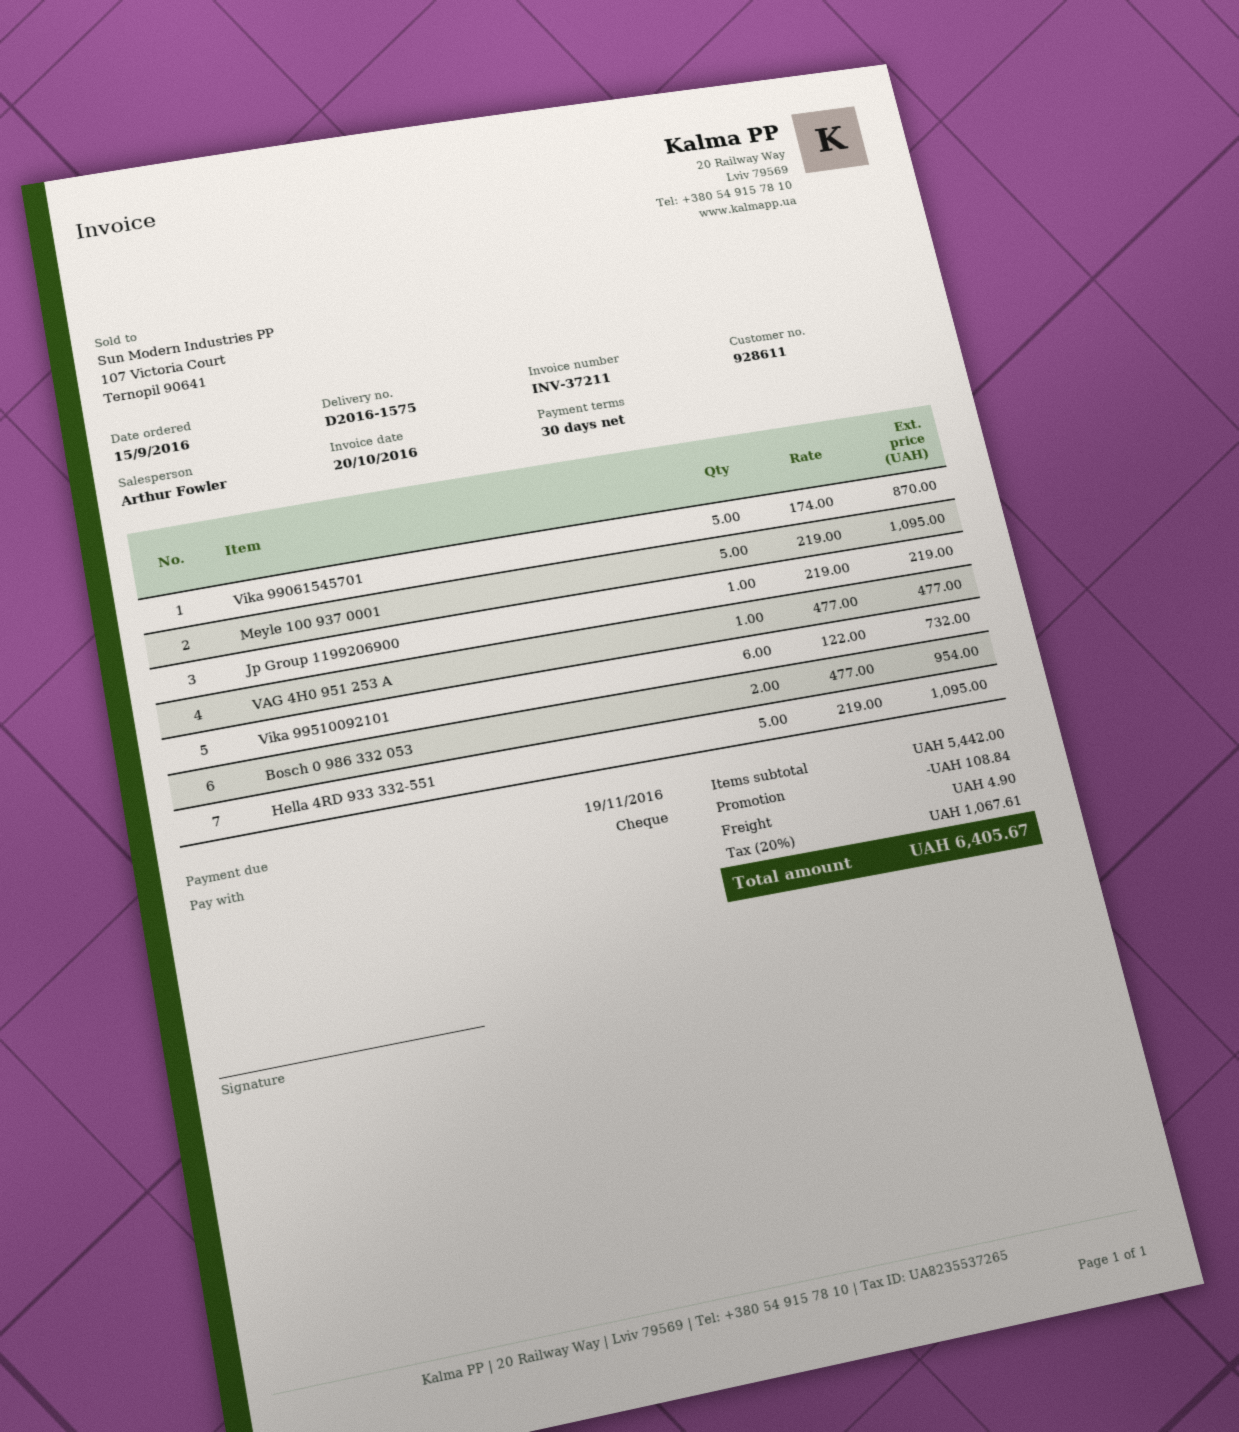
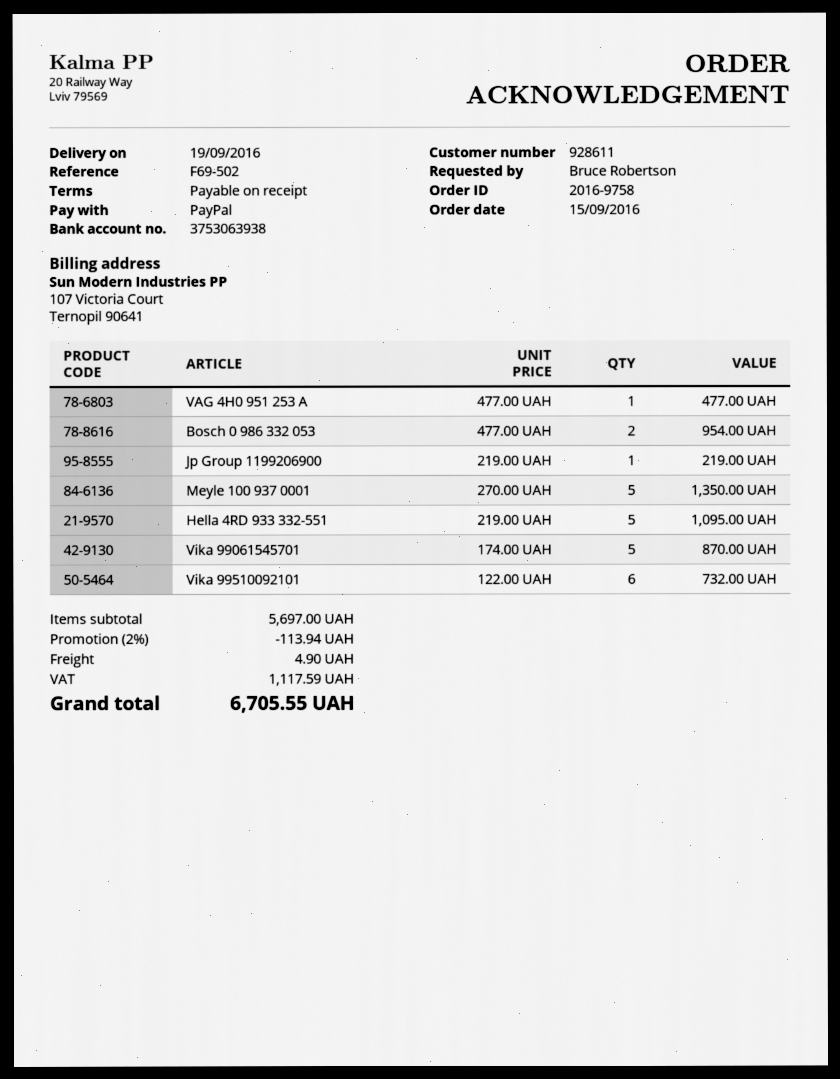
payment terms: 30 days -> on receipt
payment method: cheque -> PayPal
Meyle 100 937 0001: 5 x 219.00 = 1095.00 -> 5 x 270.00 = 1350.00
subtotal: 5442.00 -> 5697.00
discount: 108.84 -> 113.94
tax: 1067.61 -> 1117.59
total: 6405.67 -> 6705.55

